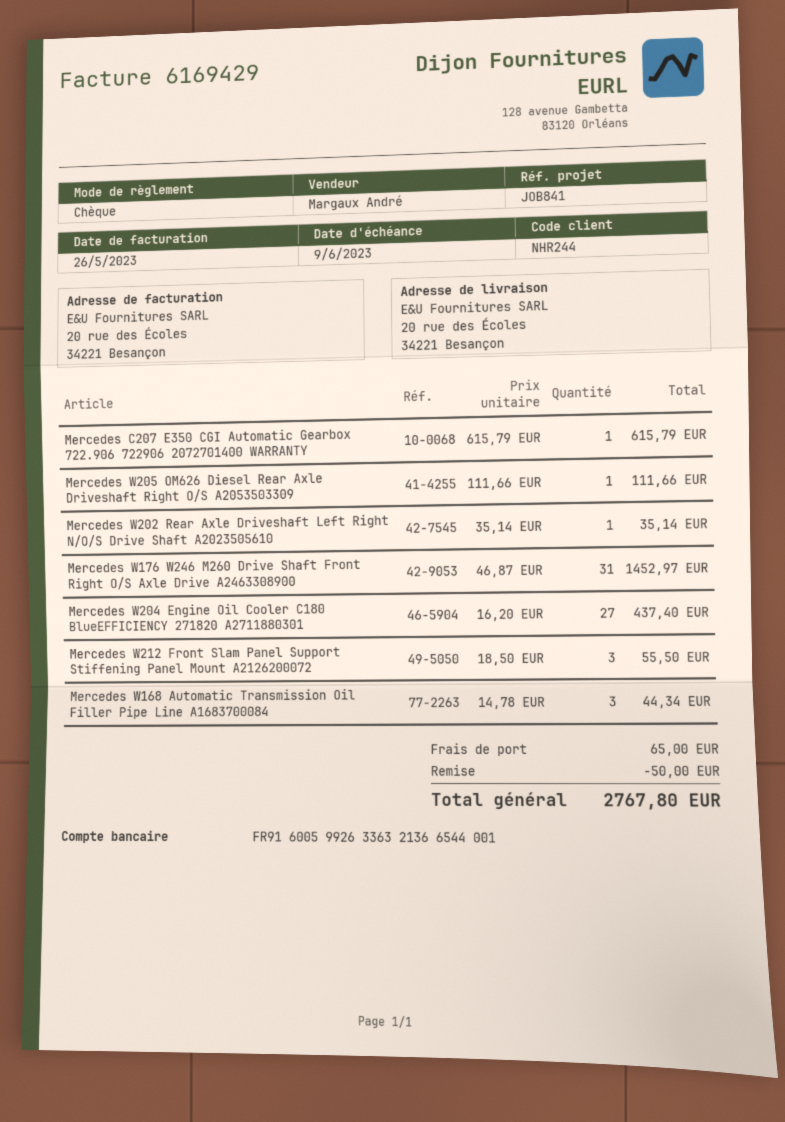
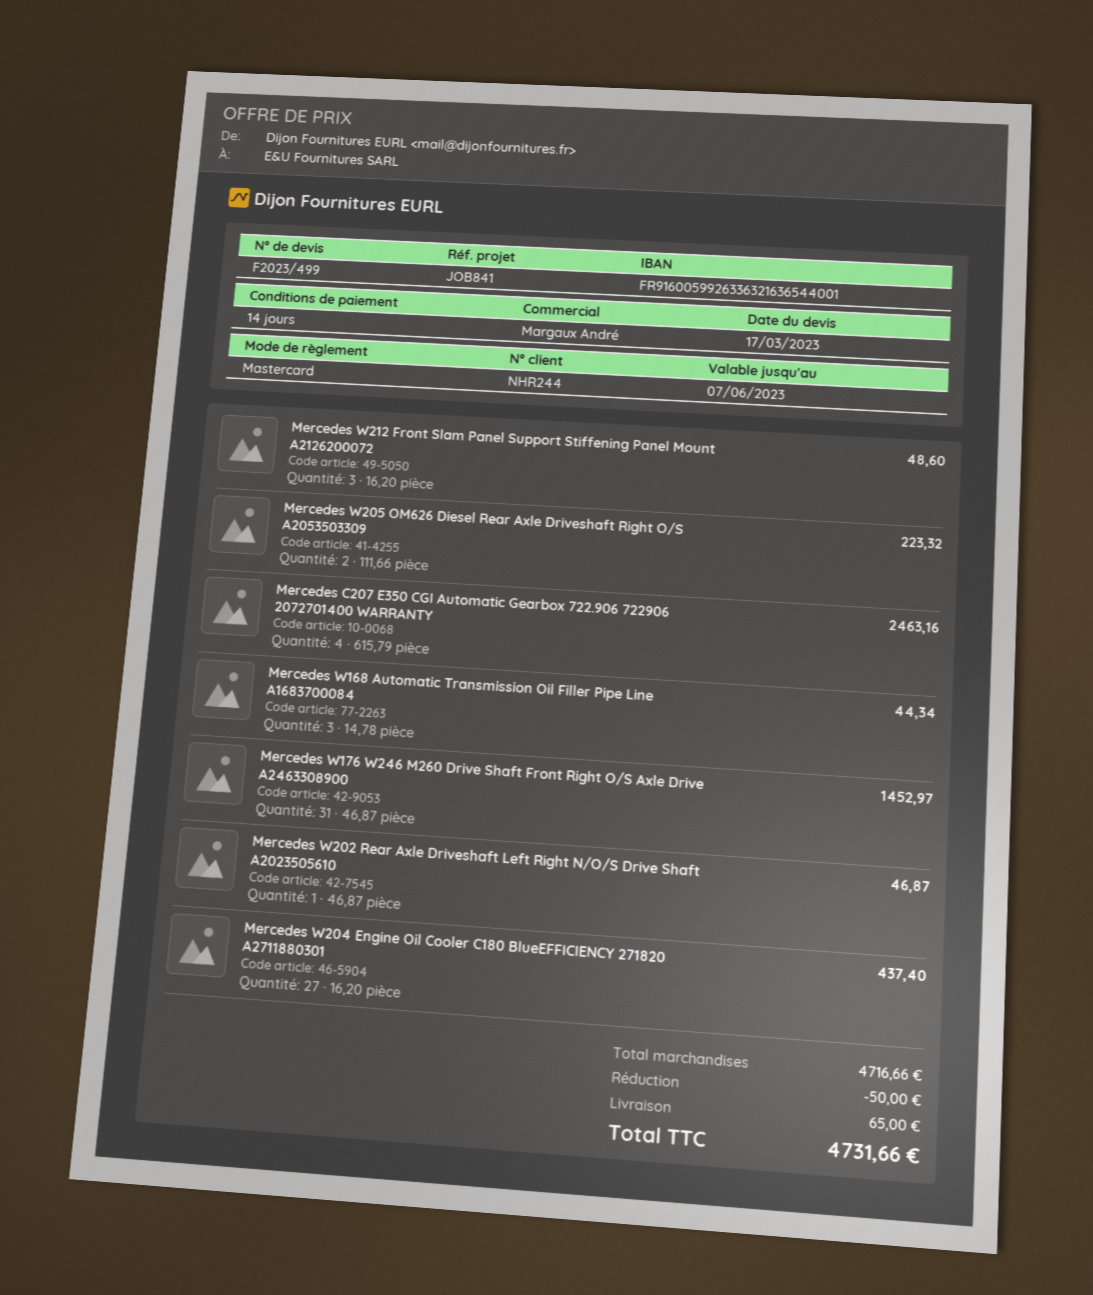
payment method: cheque -> Mastercard
bank account: FR9160059926336321366544001 -> FR9160059926336321636544001
Mercedes C207 E350 CGI Automatic Gearbox 722.906 722906 2072701400 WARRANTY: 1 x 615.79 = 615.79 -> 4 x 615.79 = 2463.16
Mercedes W205 OM626 Diesel Rear Axle Driveshaft Right O/S A2053503309: 1 x 111.66 = 111.66 -> 2 x 111.66 = 223.32
Mercedes W202 Rear Axle Driveshaft Left Right N/O/S Drive Shaft A2023505610: 1 x 35.14 = 35.14 -> 1 x 46.87 = 46.87
Mercedes W212 Front Slam Panel Support Stiffening Panel Mount A2126200072: 3 x 18.50 = 55.50 -> 3 x 16.20 = 48.60
total: 2767.80 -> 4731.66

